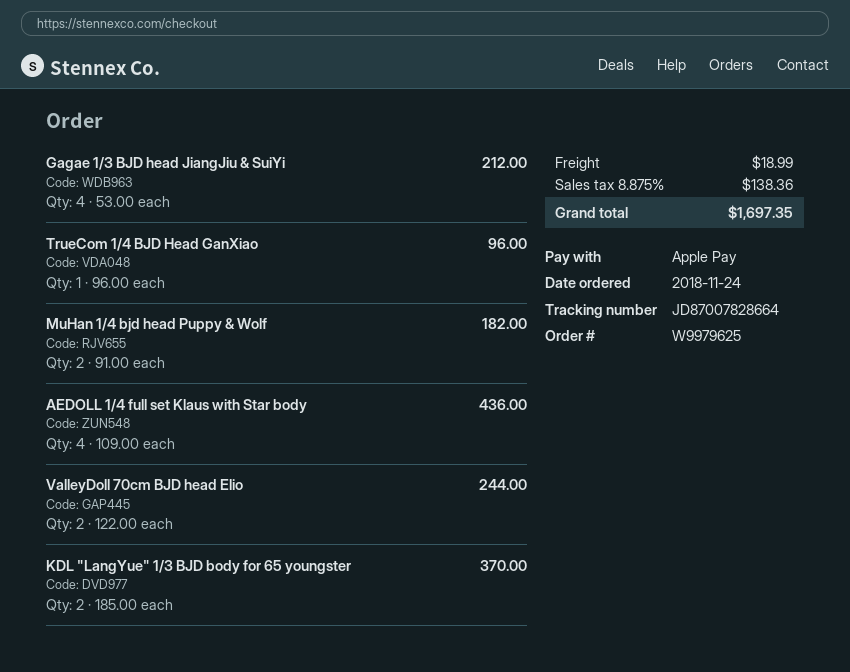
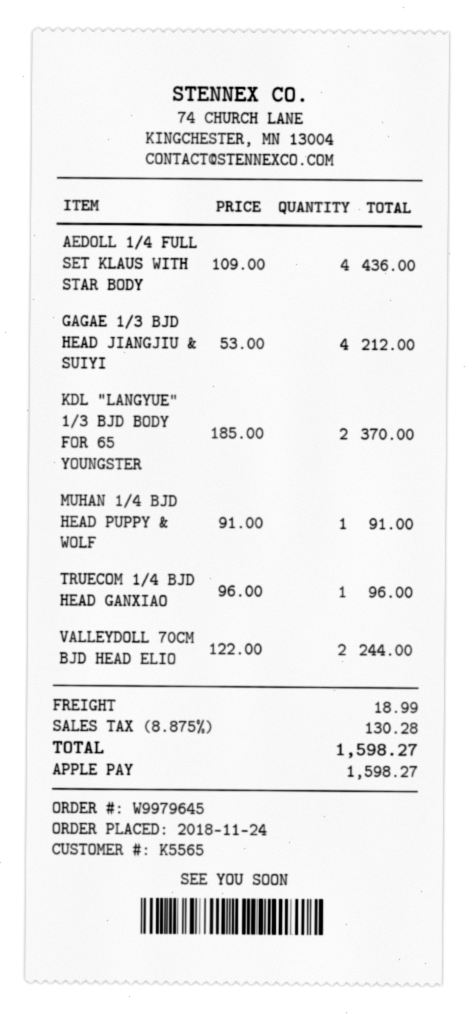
order number: W9979625 -> W9979645
MuHan 1/4 bjd head Puppy & Wolf: 2 x 91.00 = 182.00 -> 1 x 91.00 = 91.00
tax: 8.875% = 138.36 -> 8.875% = 130.28
total: 1697.35 -> 1598.27

